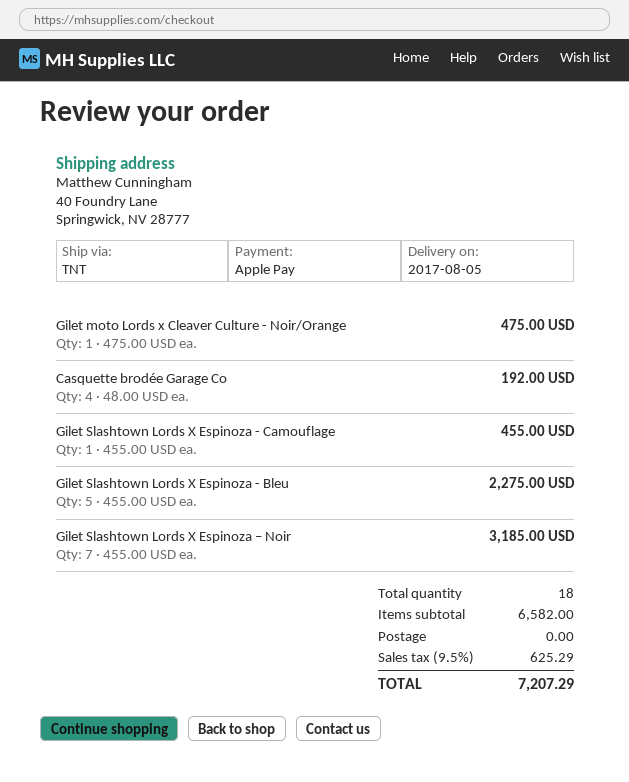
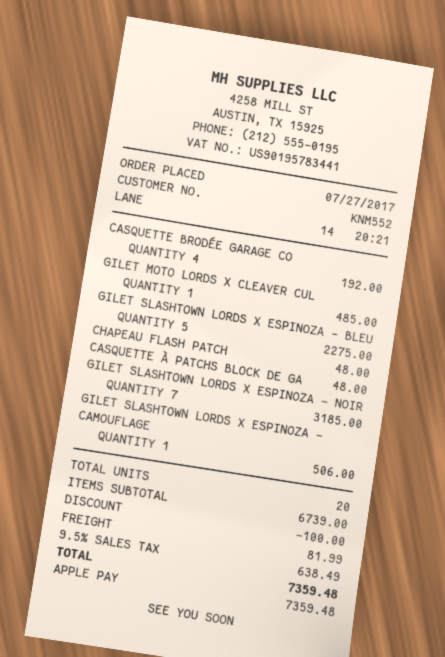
Gilet moto Lords x Cleaver Culture - Noir/Orange: 1 for 475.00 -> 1 for 485.00
Gilet Slashtown Lords X Espinoza - Camouflage: 1 for 455.00 -> 1 for 506.00
CHAPEAU FLASH PATCH: none -> 1 for 48.00
CASQUETTE À PATCHS BLOCK DE GA: none -> 1 for 48.00
total quantity: 18 -> 20
subtotal: 6582.00 -> 6739.00
discount: none -> 100.00
shipping: 0.00 -> 81.99
tax: 9.5% = 625.29 -> 9.5% = 638.49
total: 7207.29 -> 7359.48

